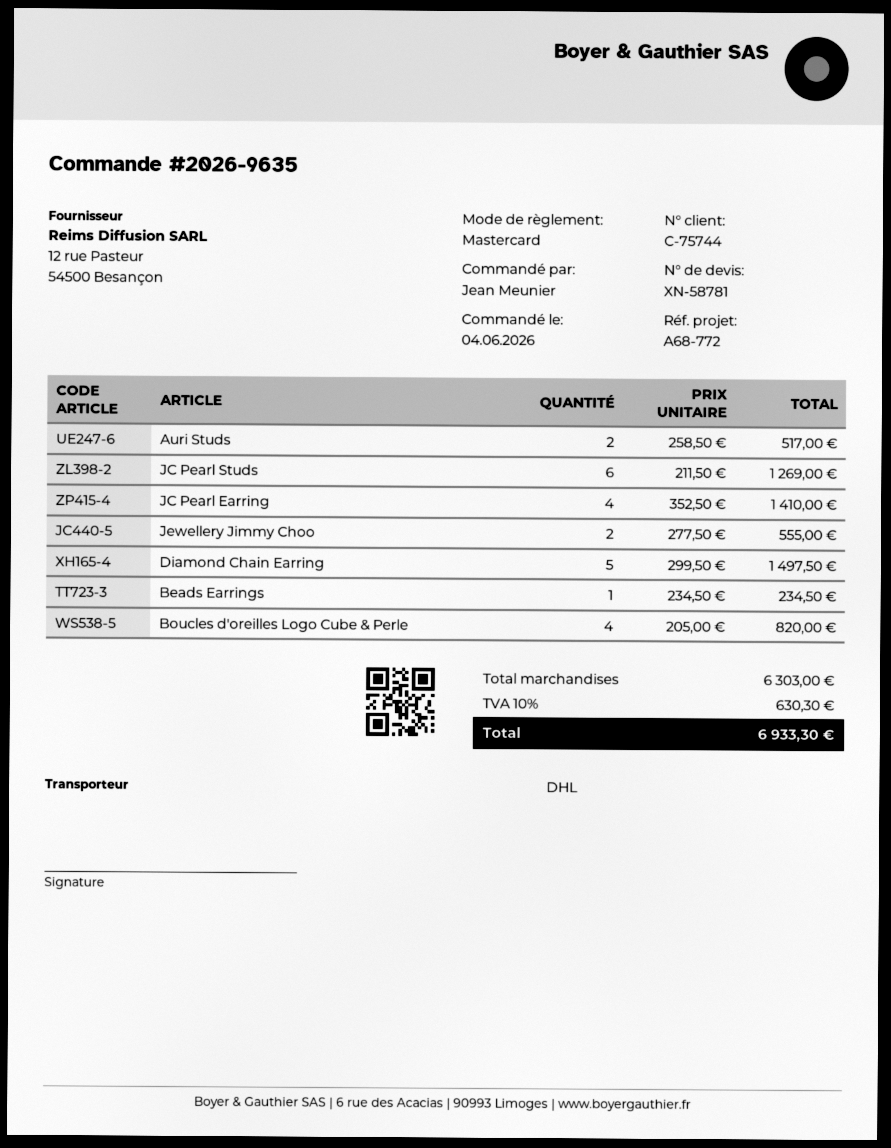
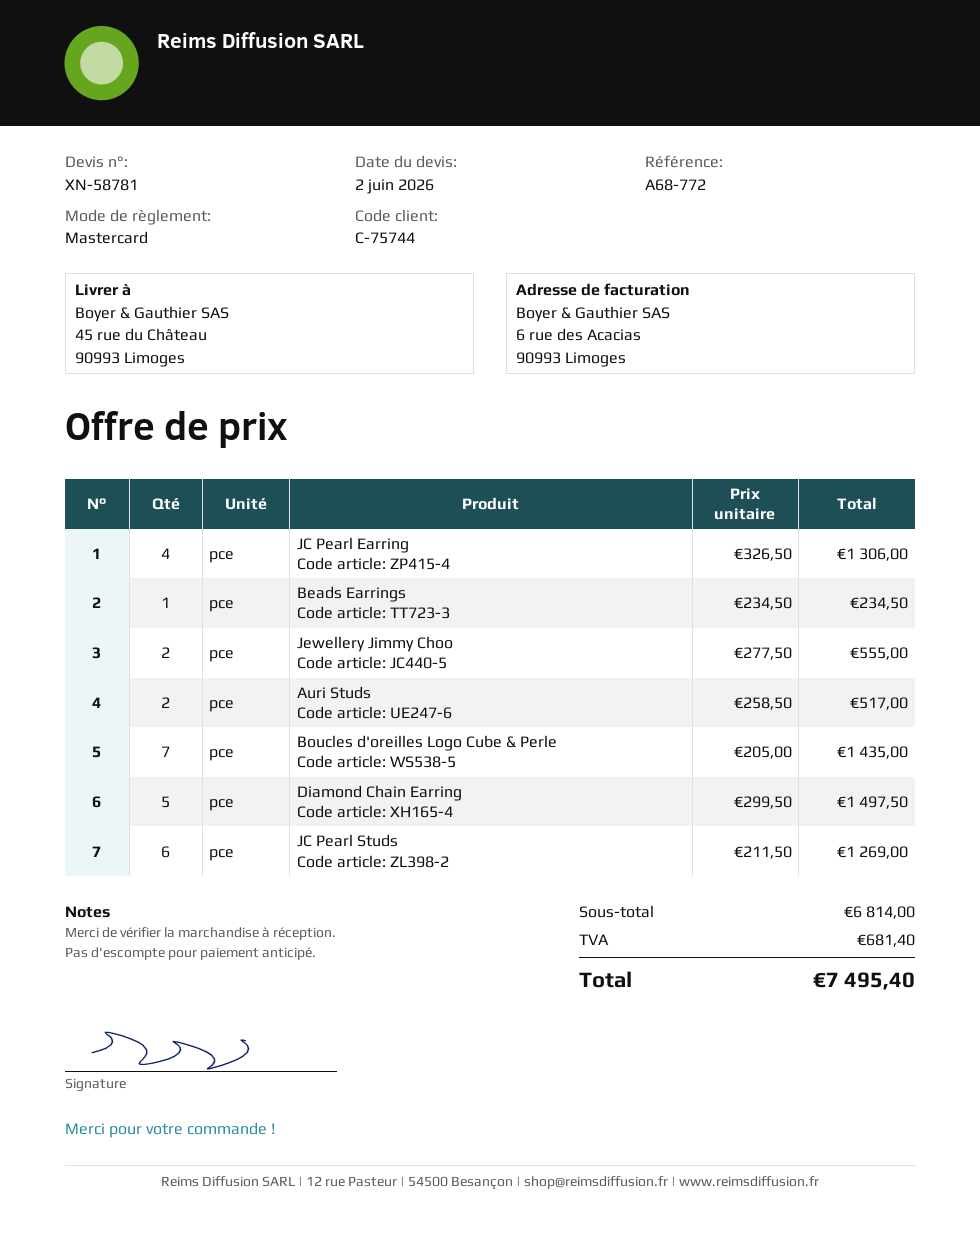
JC Pearl Earring: 4 x 352.50 = 1410.00 -> 4 x 326.50 = 1306.00
Boucles d'oreilles Logo Cube & Perle: 4 x 205.00 = 820.00 -> 7 x 205.00 = 1435.00
subtotal: 6303.00 -> 6814.00
tax: 630.30 -> 681.40
total: 6933.30 -> 7495.40

